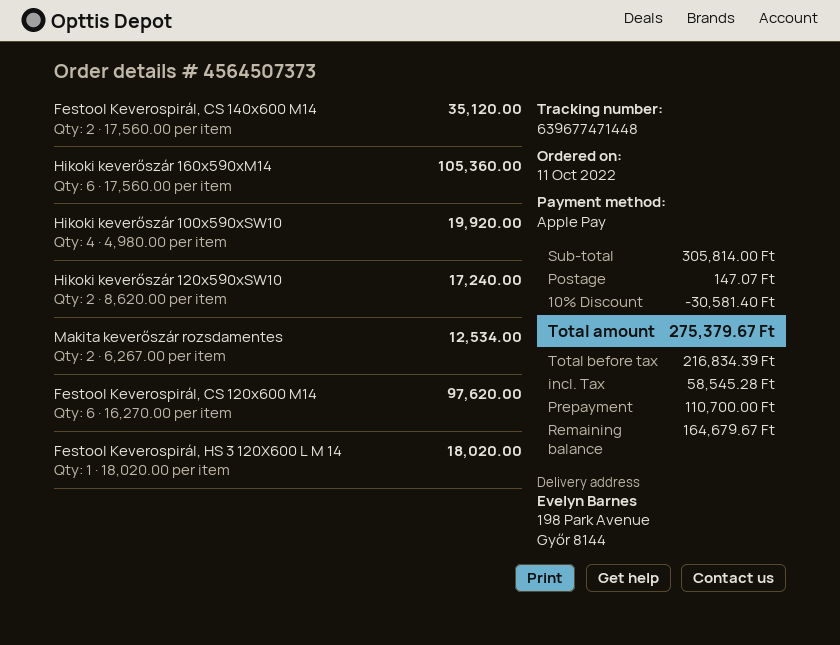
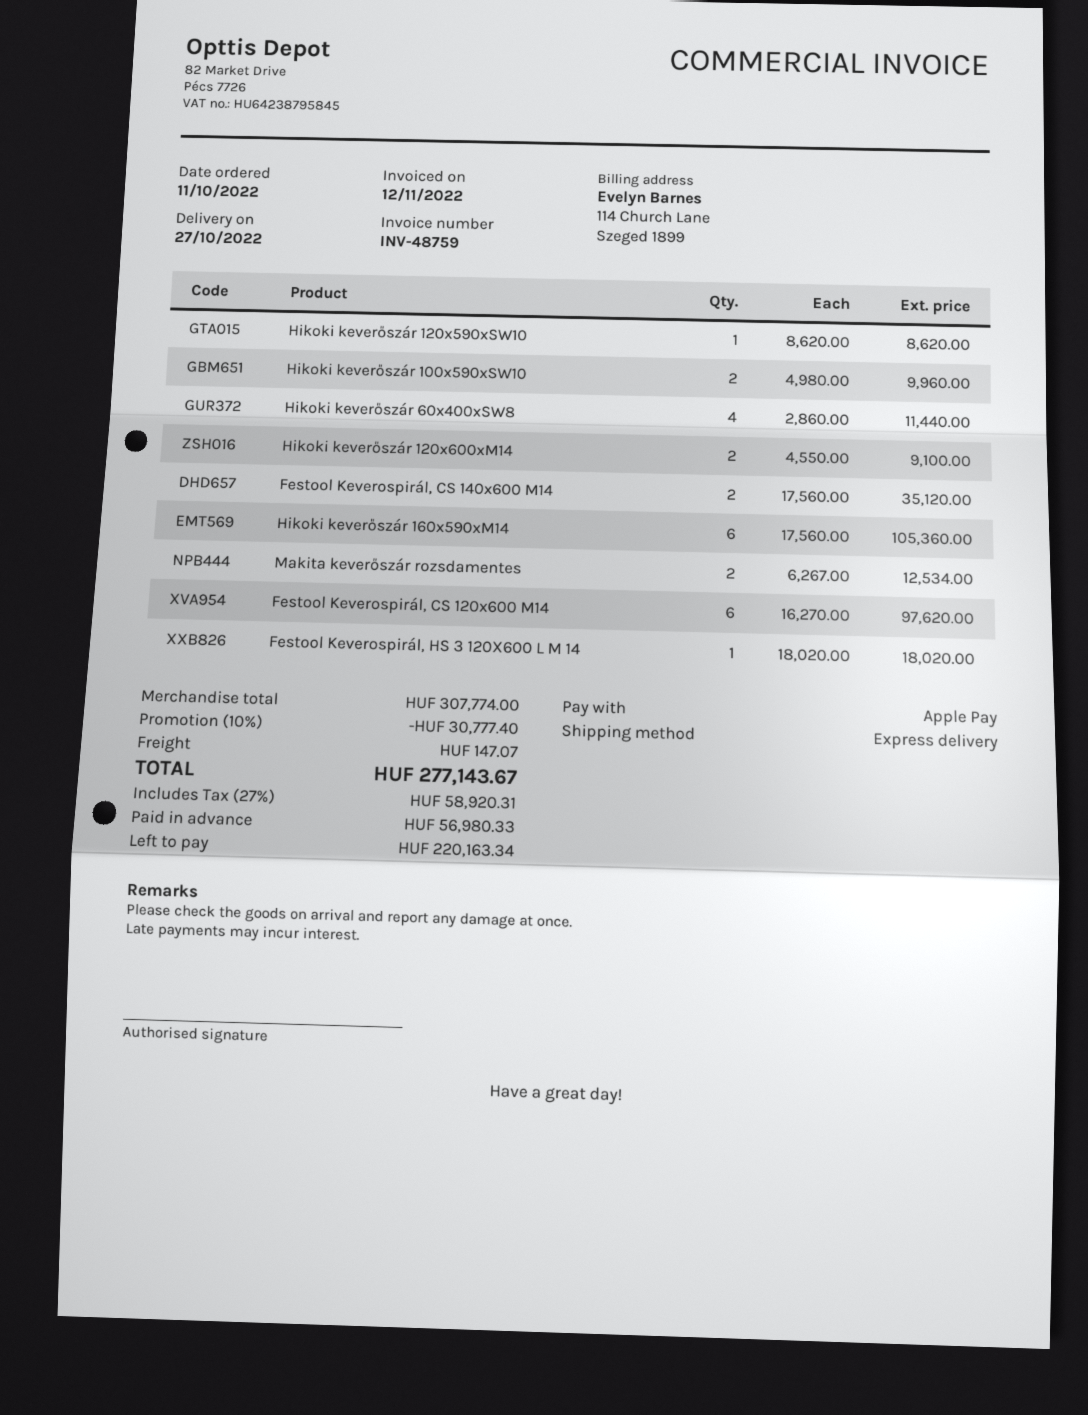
Hikoki keverőszár 100x590xSW10: 4 x 4980.00 = 19920.00 -> 2 x 4980.00 = 9960.00
Hikoki keverőszár 120x590xSW10: 2 x 8620.00 = 17240.00 -> 1 x 8620.00 = 8620.00
Hikoki keverőszár 60x400xSW8: none -> 4 x 2860.00 = 11440.00
Hikoki keverőszár 120x600xM14: none -> 2 x 4550.00 = 9100.00
subtotal: 305814.00 -> 307774.00
discount: 10% = 30581.40 -> 10% = 30777.40
tax: 58545.28 -> 58920.31
total: 275379.67 -> 277143.67
deposit: 110700.00 -> 56980.33
balance: 164679.67 -> 220163.34

